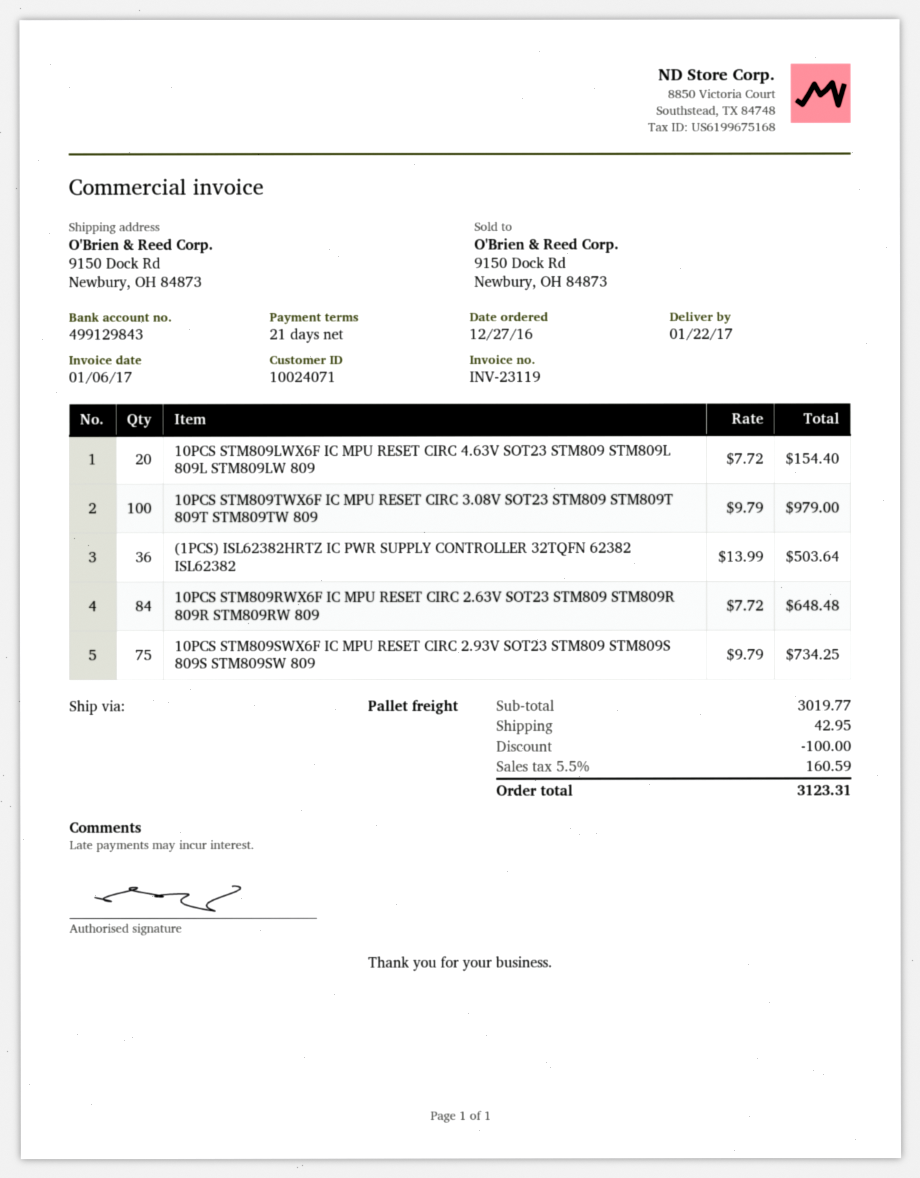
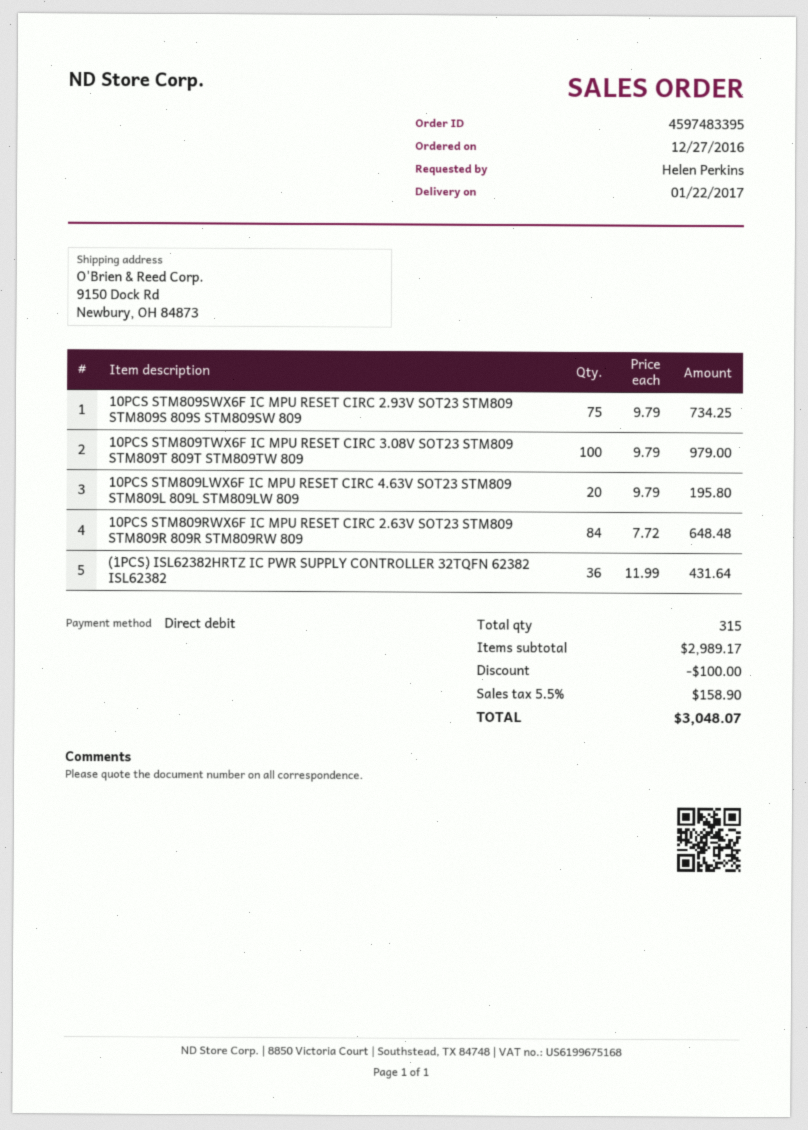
10PCS STM809LWX6F IC MPU RESET CIRC 4.63V SOT23 STM809 STM809L 809L STM809LW 809: 20 x 7.72 = 154.40 -> 20 x 9.79 = 195.80
(1PCS) ISL62382HRTZ IC PWR SUPPLY CONTROLLER 32TQFN 62382 ISL62382: 36 x 13.99 = 503.64 -> 36 x 11.99 = 431.64
subtotal: 3019.77 -> 2989.17
shipping: 42.95 -> none
tax: 5.5% = 160.59 -> 5.5% = 158.90
total: 3123.31 -> 3048.07

